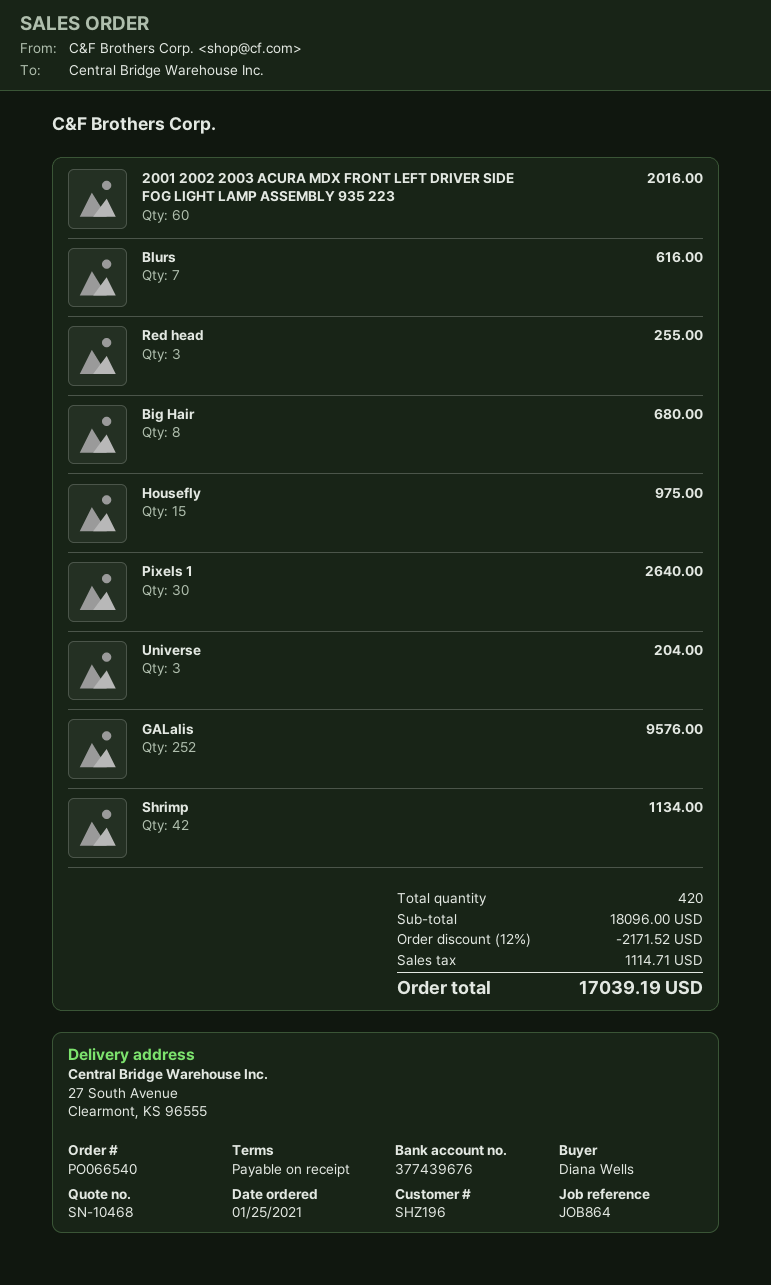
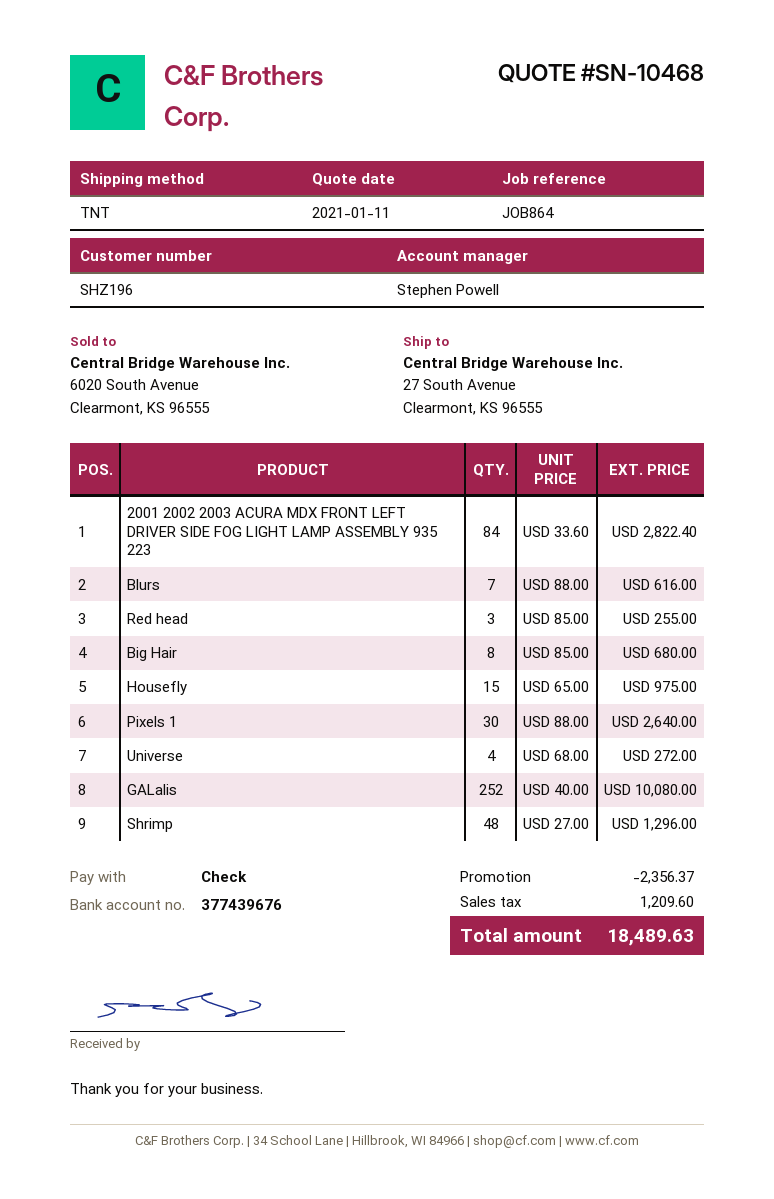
2001 2002 2003 ACURA MDX FRONT LEFT DRIVER SIDE FOG LIGHT LAMP ASSEMBLY 935 223: 60 for 2016.00 -> 84 for 2822.40
Universe: 3 for 204.00 -> 4 for 272.00
GALalis: 252 for 9576.00 -> 252 for 10080.00
Shrimp: 42 for 1134.00 -> 48 for 1296.00
discount: 2171.52 -> 2356.37
tax: 1114.71 -> 1209.60
total: 17039.19 -> 18489.63

